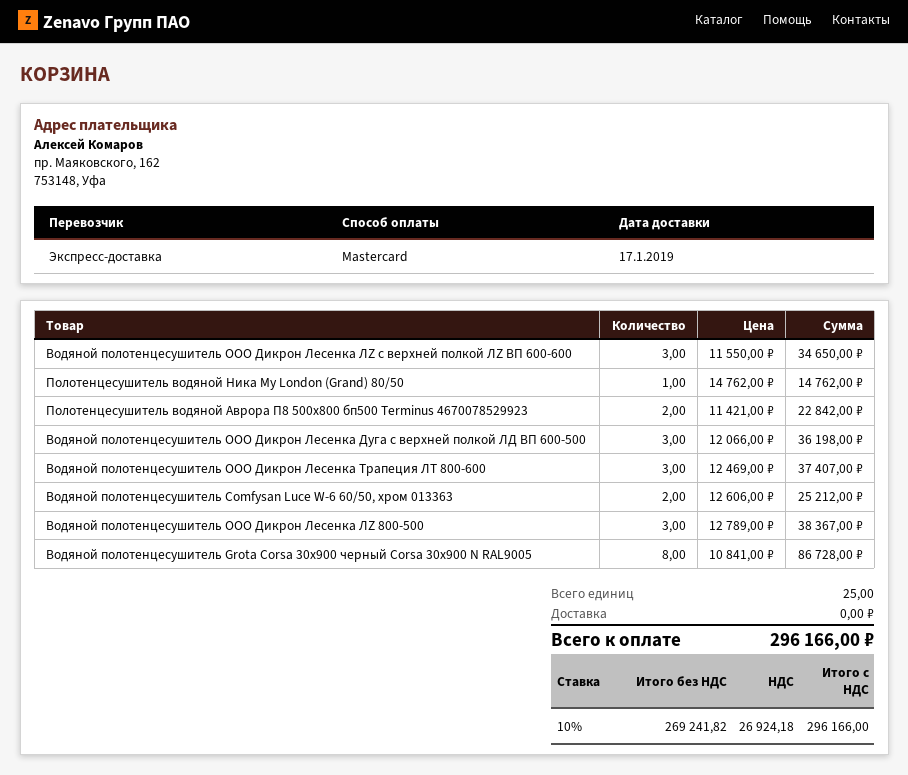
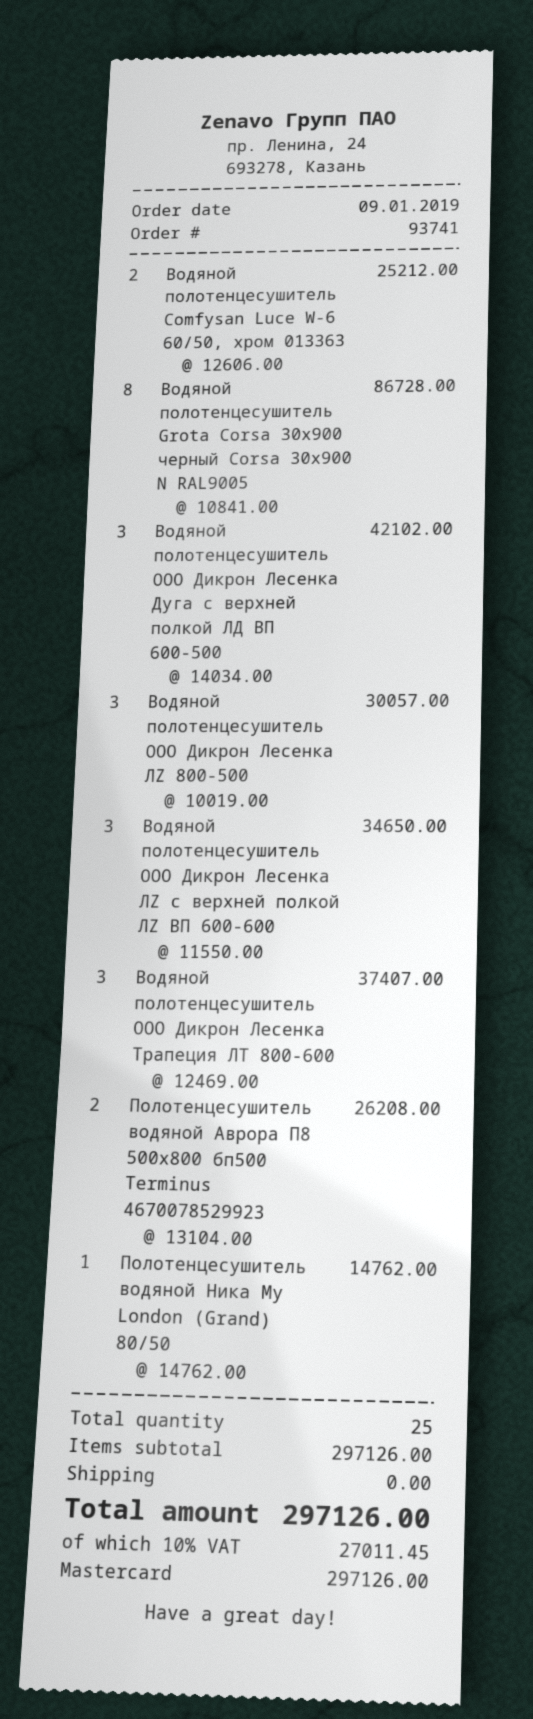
Полотенцесушитель водяной Аврора П8 500x800 бп500 Terminus 4670078529923: 2 x 11421.00 = 22842.00 -> 2 x 13104.00 = 26208.00
Водяной полотенцесушитель ООО Дикрон Лесенка Дуга с верхней полкой ЛД ВП 600-500: 3 x 12066.00 = 36198.00 -> 3 x 14034.00 = 42102.00
Водяной полотенцесушитель ООО Дикрон Лесенка ЛZ 800-500: 3 x 12789.00 = 38367.00 -> 3 x 10019.00 = 30057.00
tax: 10% = 26924.18 -> 10% = 27011.45
total: 296166.00 -> 297126.00

